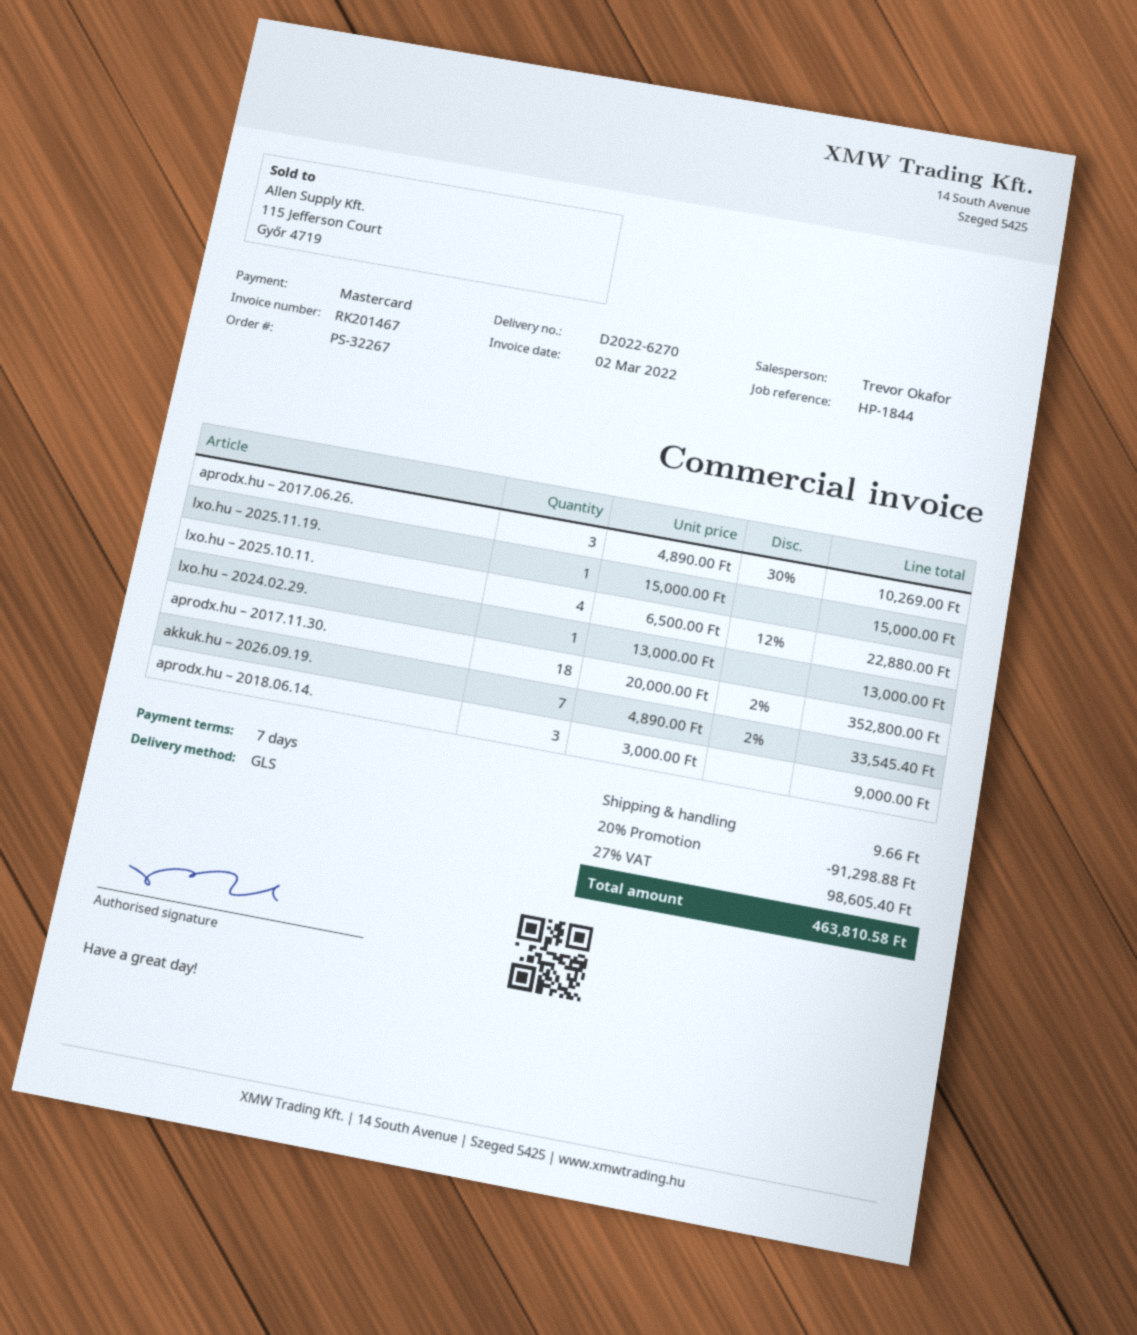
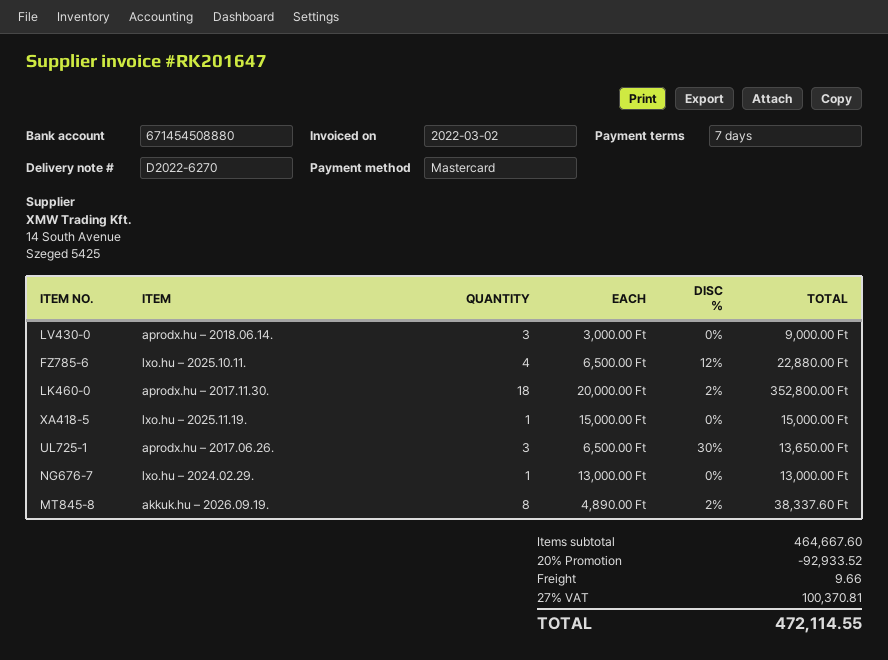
invoice number: RK201467 -> RK201647
aprodx.hu – 2017.06.26.: 3 x 4890.00 - 30% = 10269.00 -> 3 x 6500.00 - 30% = 13650.00
akkuk.hu – 2026.09.19.: 7 x 4890.00 - 2% = 33545.40 -> 8 x 4890.00 - 2% = 38337.60
discount: 20% = 91298.88 -> 20% = 92933.52
tax: 27% = 98605.40 -> 27% = 100370.81
total: 463810.58 -> 472114.55

